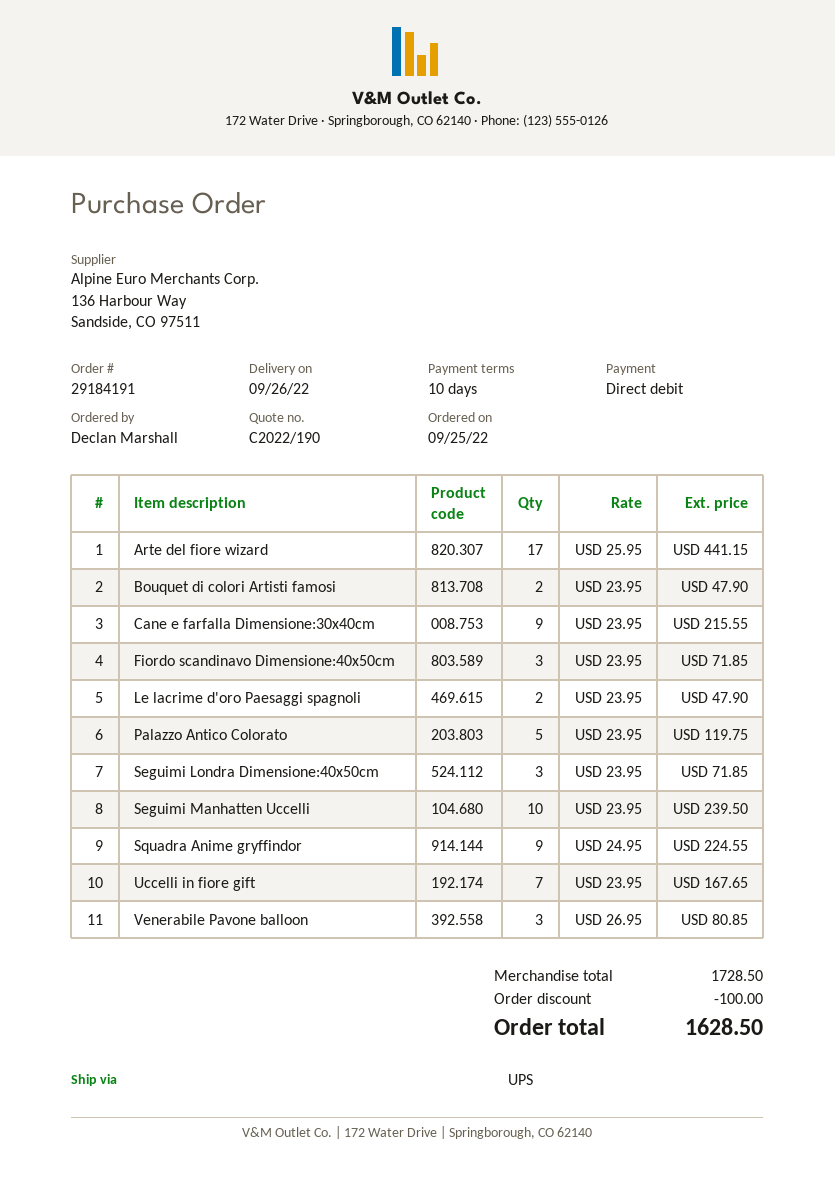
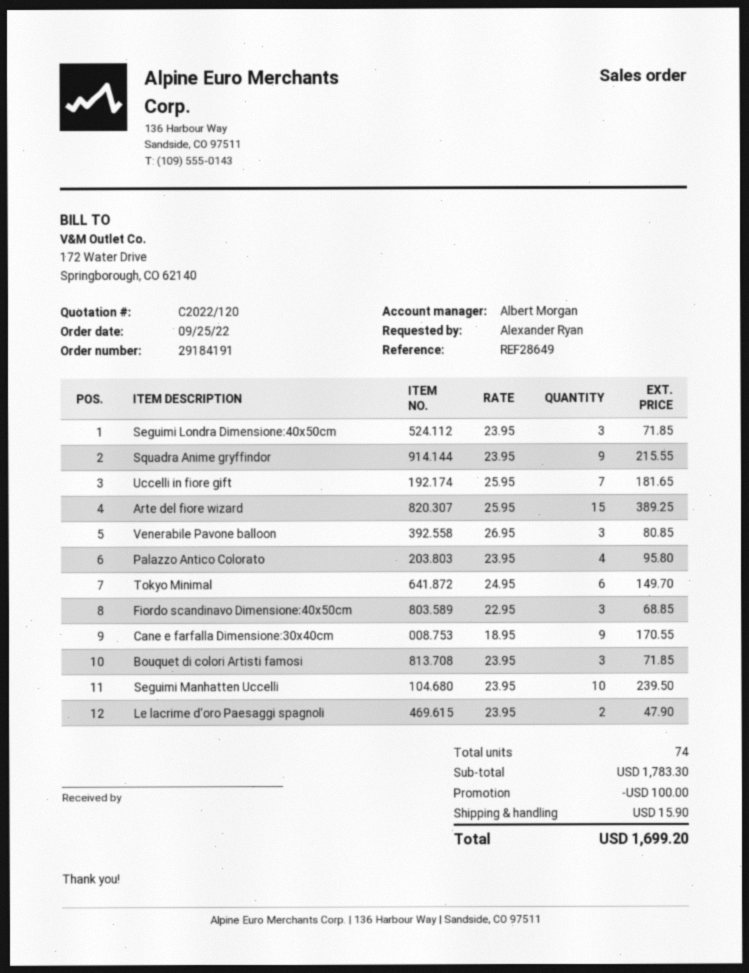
quote number: C2022/190 -> C2022/120
ordered by: Declan Marshall -> Alexander Ryan
Arte del fiore wizard: 17 x 25.95 = 441.15 -> 15 x 25.95 = 389.25
Bouquet di colori Artisti famosi: 2 x 23.95 = 47.90 -> 3 x 23.95 = 71.85
Cane e farfalla Dimensione:30x40cm: 9 x 23.95 = 215.55 -> 9 x 18.95 = 170.55
Fiordo scandinavo Dimensione:40x50cm: 3 x 23.95 = 71.85 -> 3 x 22.95 = 68.85
Palazzo Antico Colorato: 5 x 23.95 = 119.75 -> 4 x 23.95 = 95.80
Squadra Anime gryffindor: 9 x 24.95 = 224.55 -> 9 x 23.95 = 215.55
Uccelli in fiore gift: 7 x 23.95 = 167.65 -> 7 x 25.95 = 181.65
Tokyo Minimal: none -> 6 x 24.95 = 149.70
subtotal: 1728.50 -> 1783.30
shipping: none -> 15.90
total: 1628.50 -> 1699.20

